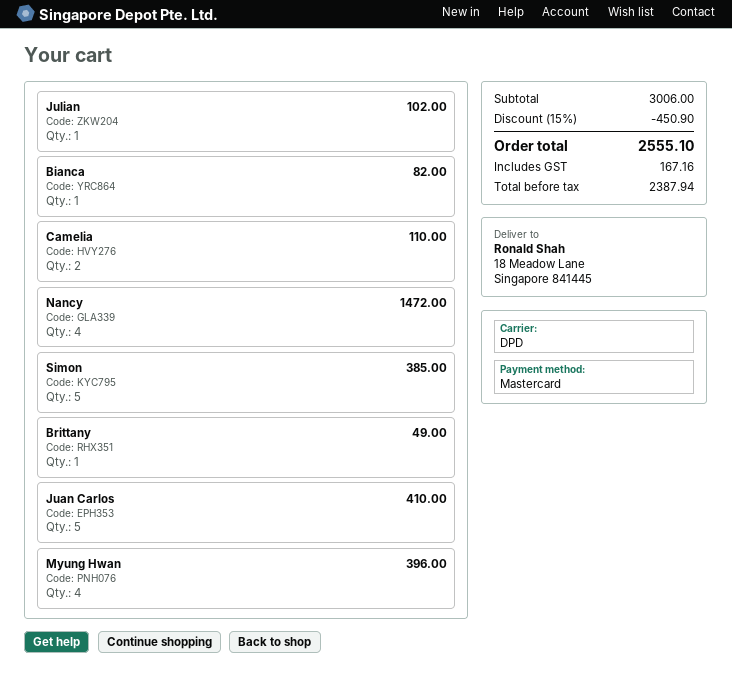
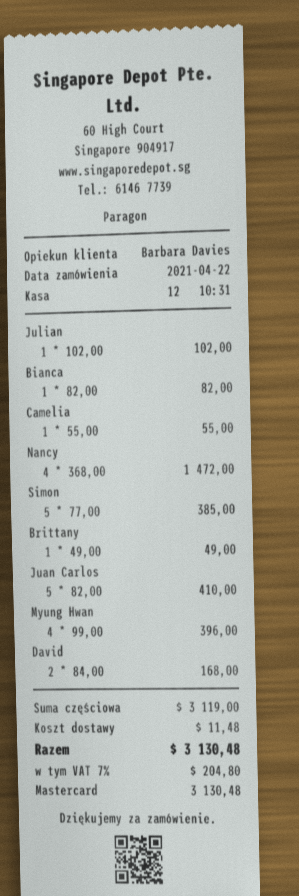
Camelia: 2 for 110.00 -> 1 for 55.00
David: none -> 2 for 168.00
subtotal: 3006.00 -> 3119.00
discount: 15% = 450.90 -> none
shipping: none -> 11.48
tax: 167.16 -> 204.80
total: 2555.10 -> 3130.48

